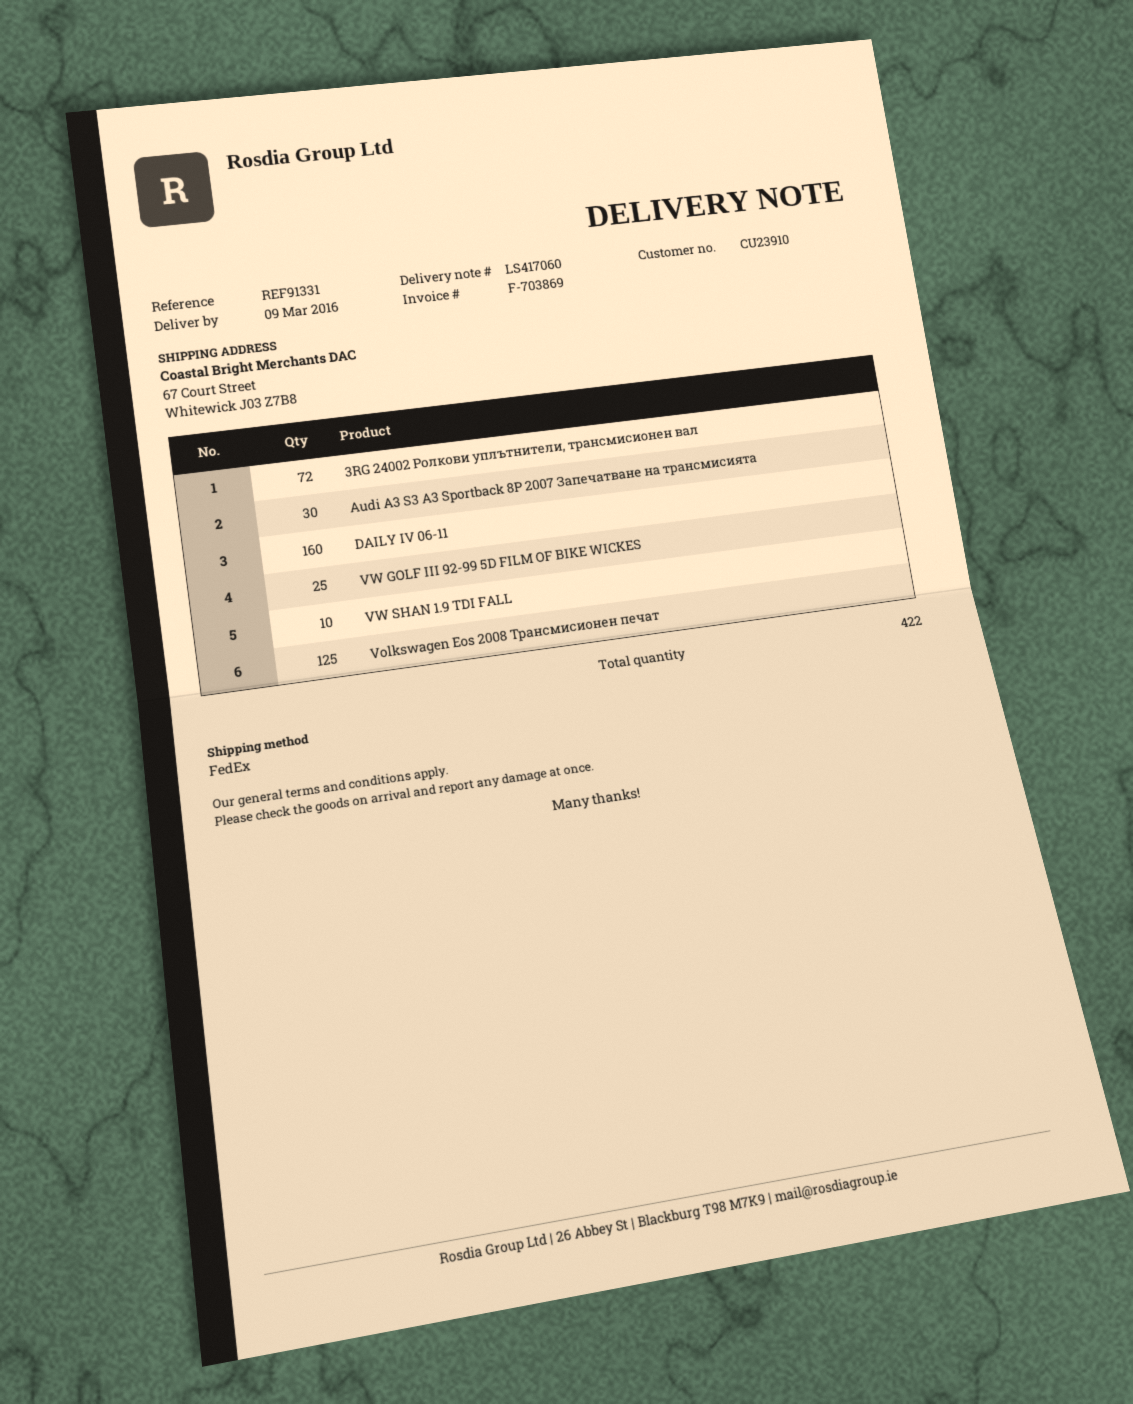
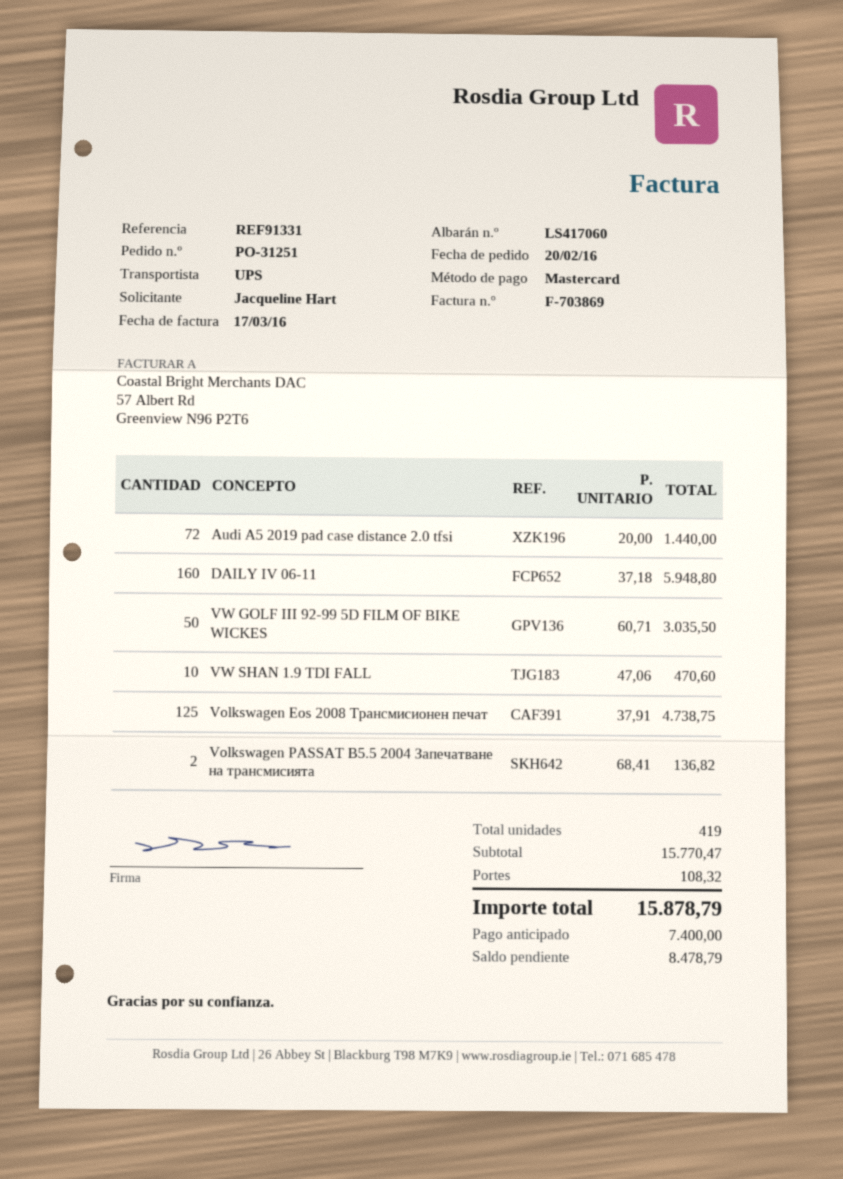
shipping method: FedEx -> UPS
3RG 24002 Ролкови уплътнители, трансмисионен вал: 72 -> none
Audi A3 S3 A3 Sportback 8P 2007 Запечатване на трансмисията: 30 -> none
VW GOLF III 92-99 5D FILM OF BIKE WICKES: 25 -> 50
Audi A5 2019 pad case distance 2.0 tfsi: none -> 72
Volkswagen PASSAT B5.5 2004 Запечатване на трансмисията: none -> 2
total quantity: 422 -> 419

